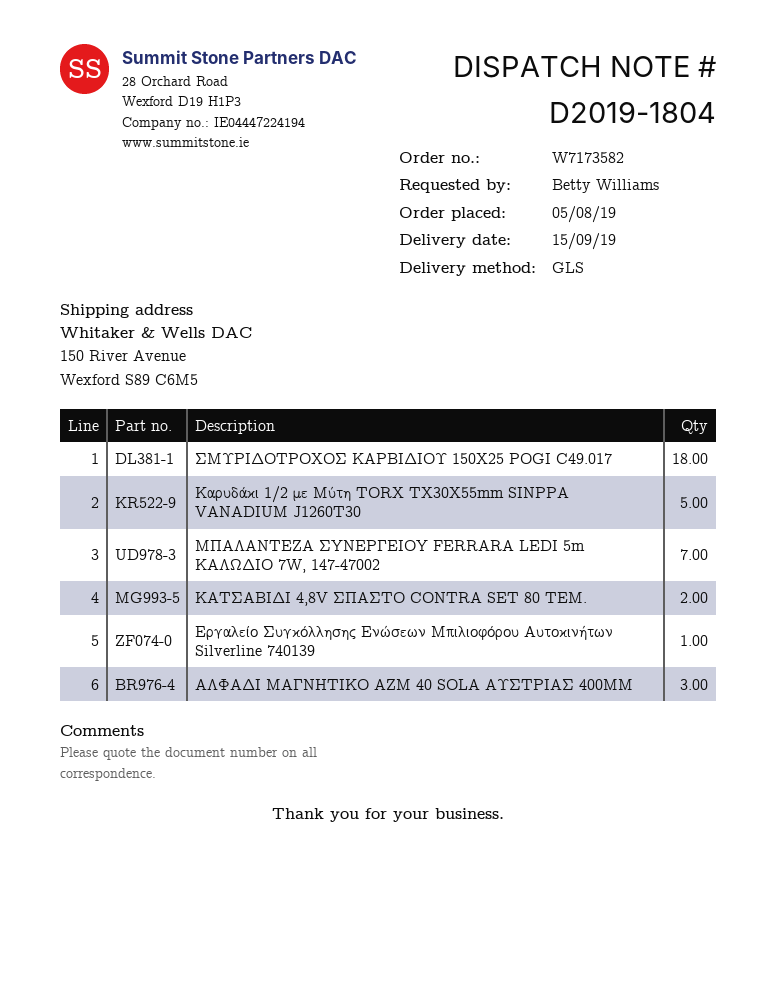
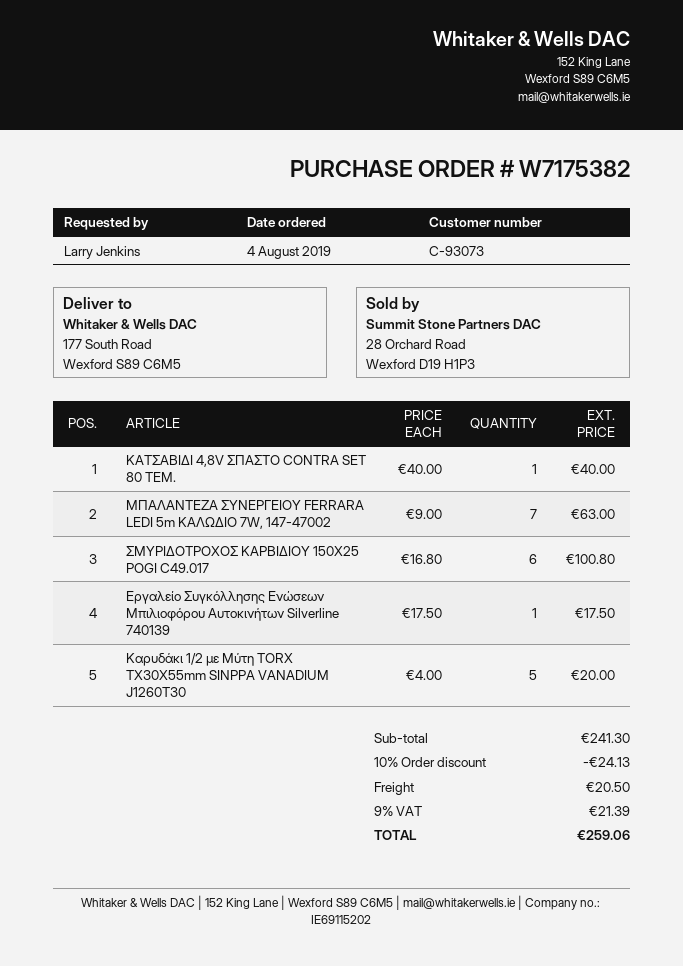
order number: W7173582 -> W7175382
order date: 2019-08-05 -> 2019-08-04
ordered by: Betty Williams -> Larry Jenkins
ship to: 150 River Avenue, Wexford S89 C6M5 -> 177 South Road, Wexford S89 C6M5
ΣΜΥΡΙΔΟΤΡΟΧΟΣ ΚΑΡΒΙΔΙΟΥ 150Χ25 POGI C49.017: 18 -> 6
ΚΑΤΣΑΒΙΔΙ 4,8V ΣΠΑΣΤΟ CONTRA SET 80 TEM.: 2 -> 1
ΑΛΦΑΔΙ ΜΑΓΝΗΤΙΚΟ AZM 40 SOLA ΑΥΣΤΡΙΑΣ 400ΜΜ: 3 -> none

